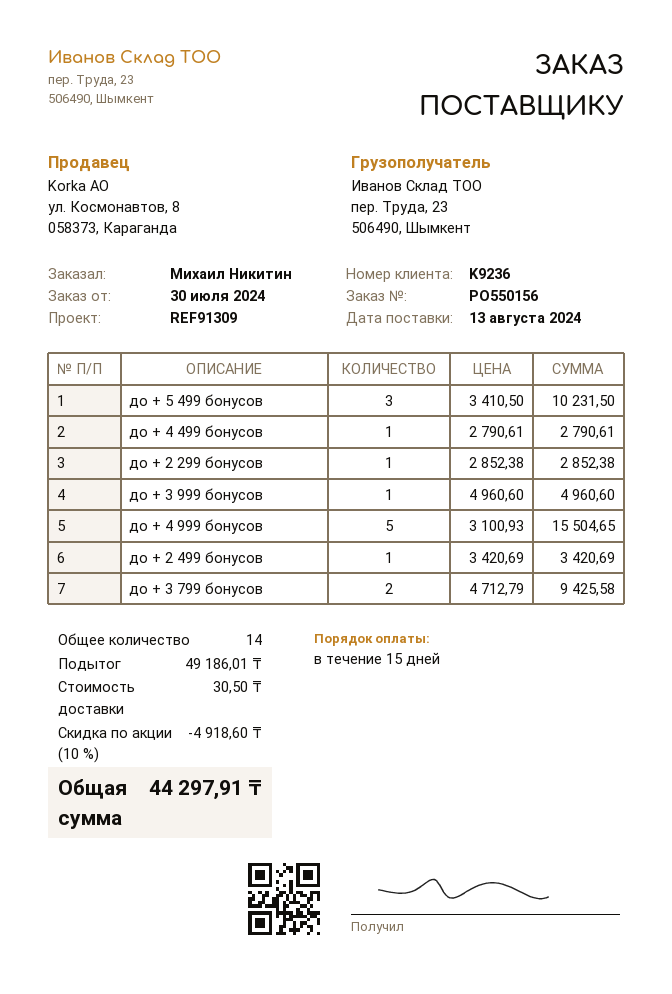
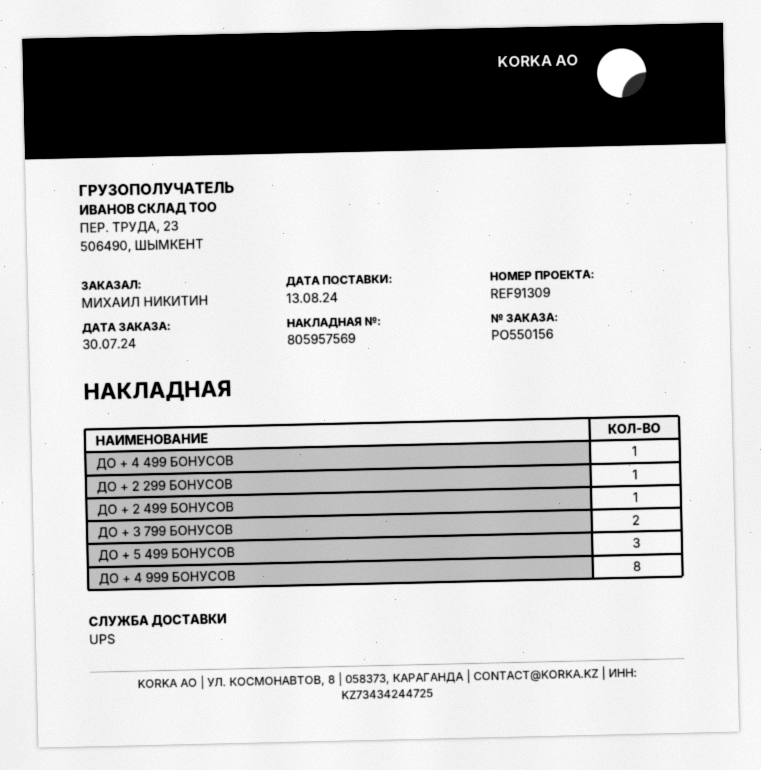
до + 3 999 бонусов: 1 -> none
до + 4 999 бонусов: 5 -> 8

